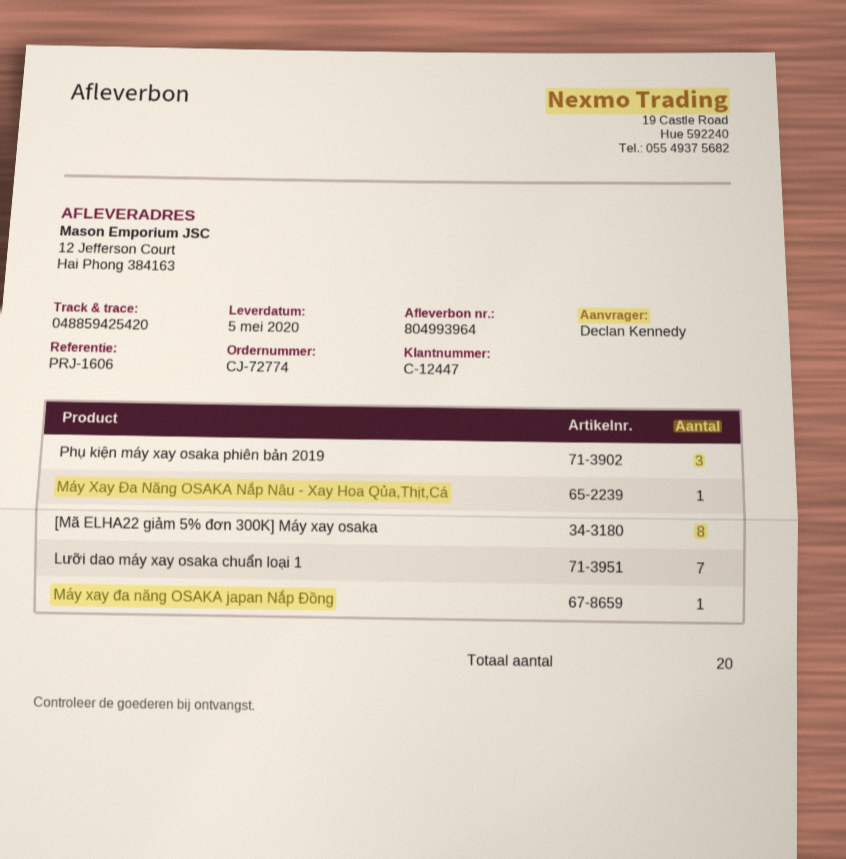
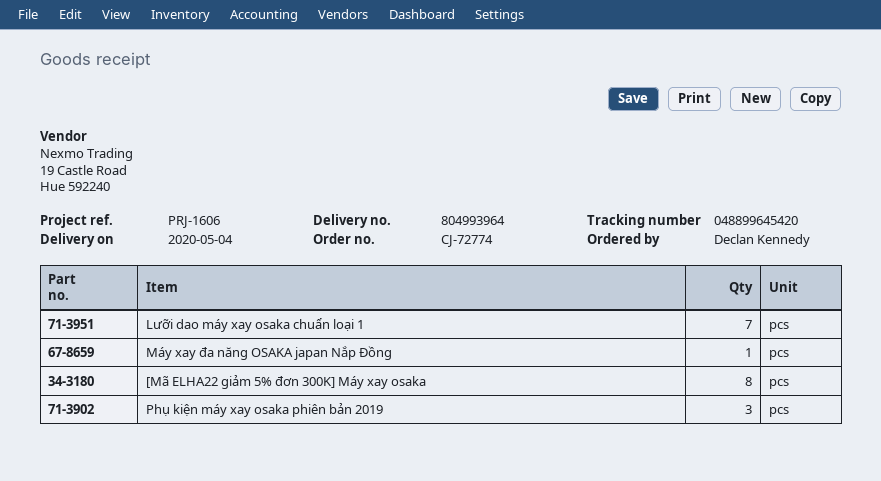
delivery date: 2020-05-05 -> 2020-05-04
tracking number: 048859425420 -> 048899645420
Máy Xay Đa Năng OSAKA Nắp Nâu - Xay Hoa Qủa,Thịt,Cá: 1 -> none

